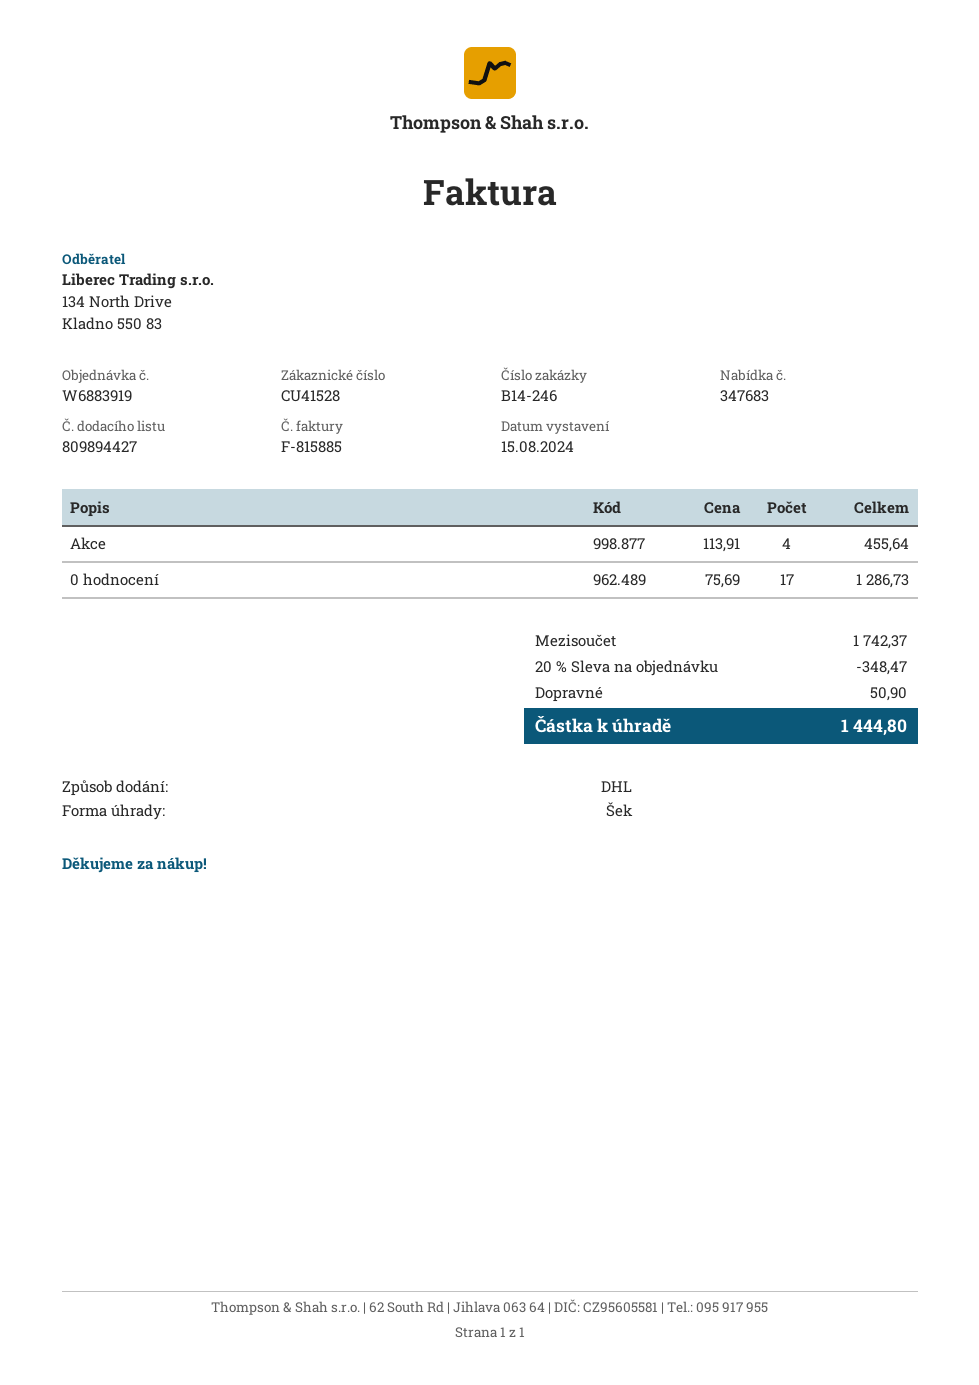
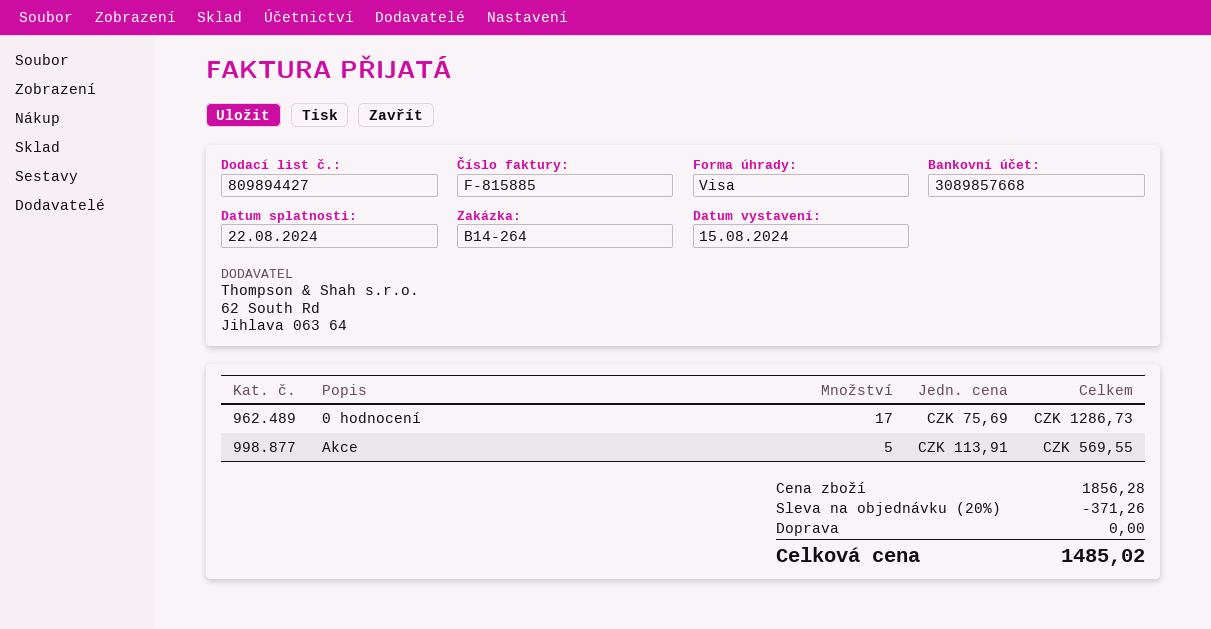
reference: B14-246 -> B14-264
payment method: cheque -> Visa
Akce: 4 x 113.91 = 455.64 -> 5 x 113.91 = 569.55
subtotal: 1742.37 -> 1856.28
discount: 20% = 348.47 -> 20% = 371.26
shipping: 50.90 -> 0.00
total: 1444.80 -> 1485.02

